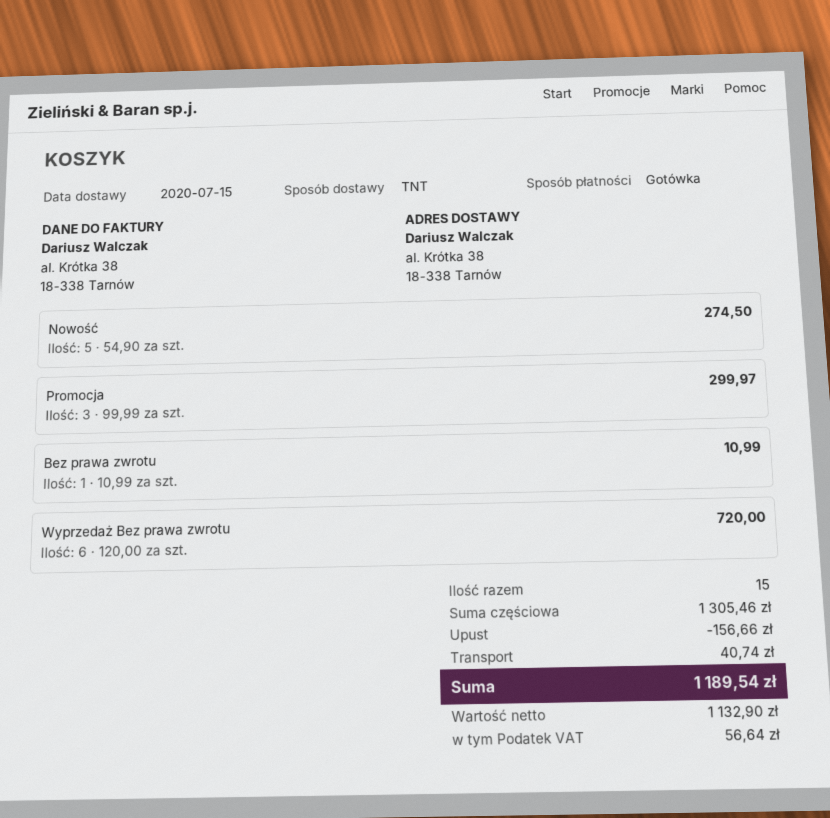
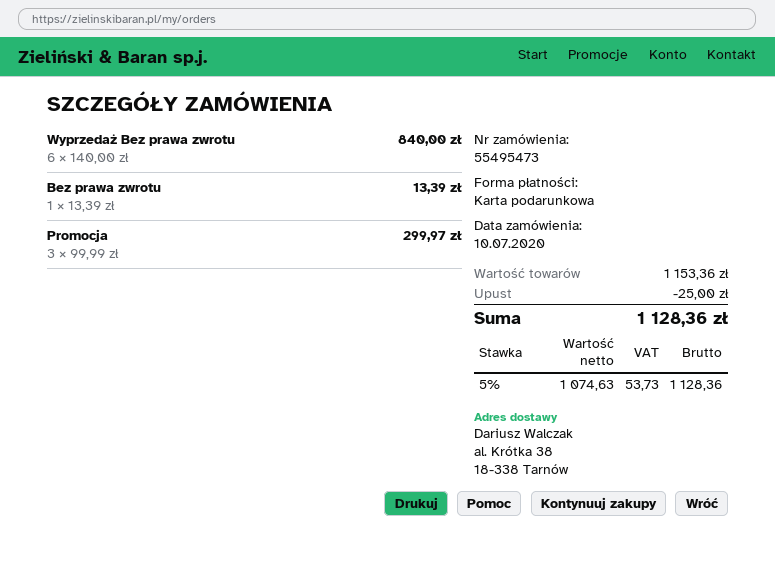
payment method: cash -> gift card
Nowość: 5 x 54.90 = 274.50 -> none
Bez prawa zwrotu: 1 x 10.99 = 10.99 -> 1 x 13.39 = 13.39
Wyprzedaż Bez prawa zwrotu: 6 x 120.00 = 720.00 -> 6 x 140.00 = 840.00
subtotal: 1305.46 -> 1153.36
discount: 156.66 -> 25.00
shipping: 40.74 -> none
net: 1132.90 -> 1074.63
tax: 56.64 -> 53.73
total: 1189.54 -> 1128.36

